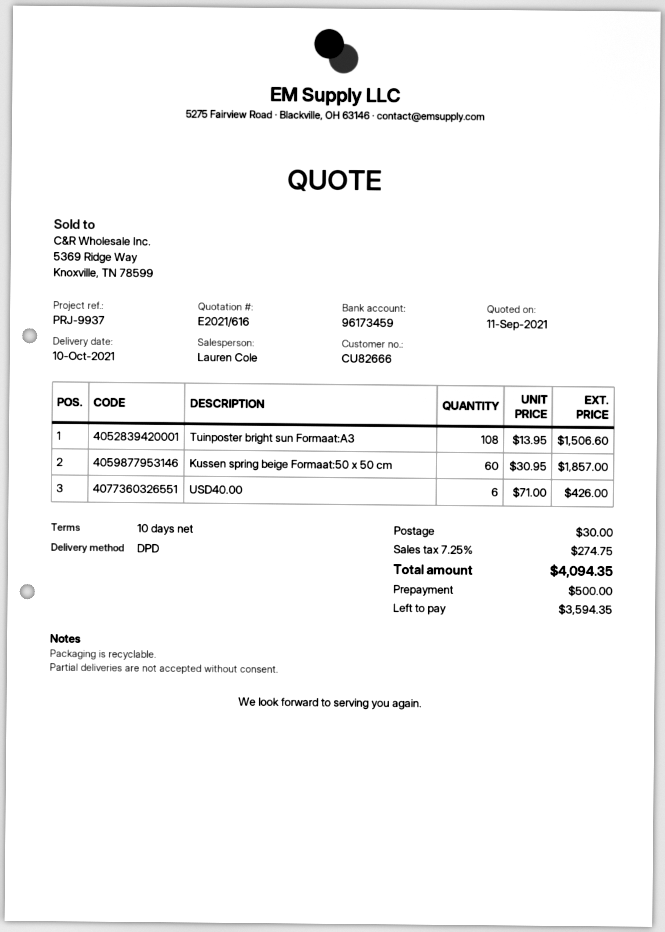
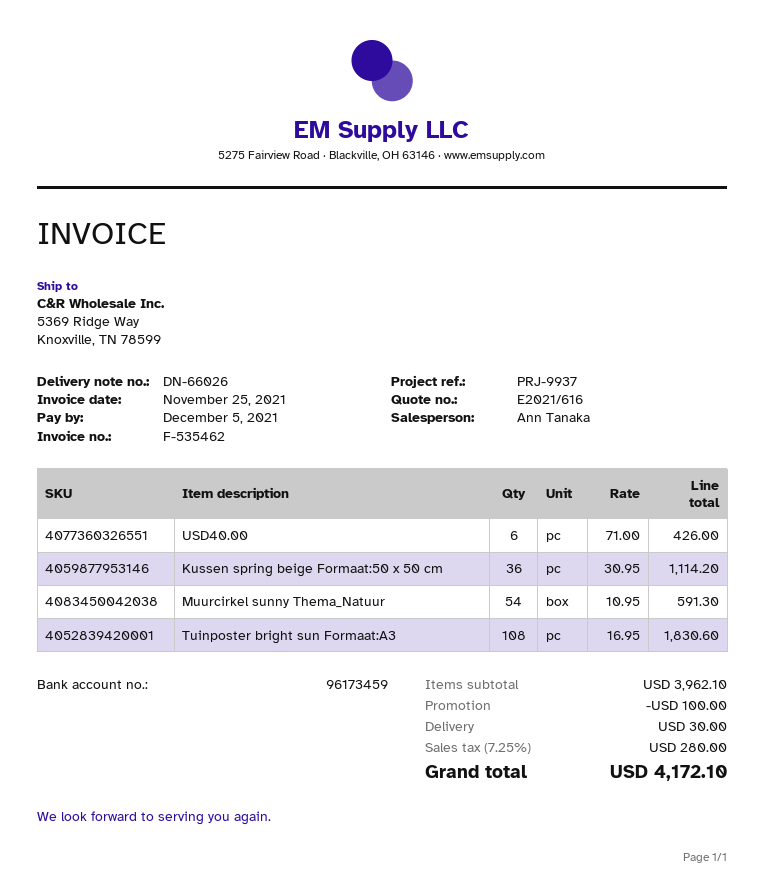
sales rep: Lauren Cole -> Ann Tanaka
Tuinposter bright sun Formaat:A3: 108 x 13.95 = 1506.60 -> 108 x 16.95 = 1830.60
Kussen spring beige Formaat:50 x 50 cm: 60 x 30.95 = 1857.00 -> 36 x 30.95 = 1114.20
Muurcirkel sunny Thema_Natuur: none -> 54 x 10.95 = 591.30
discount: none -> 100.00
tax: 7.25% = 274.75 -> 7.25% = 280.00
total: 4094.35 -> 4172.10

